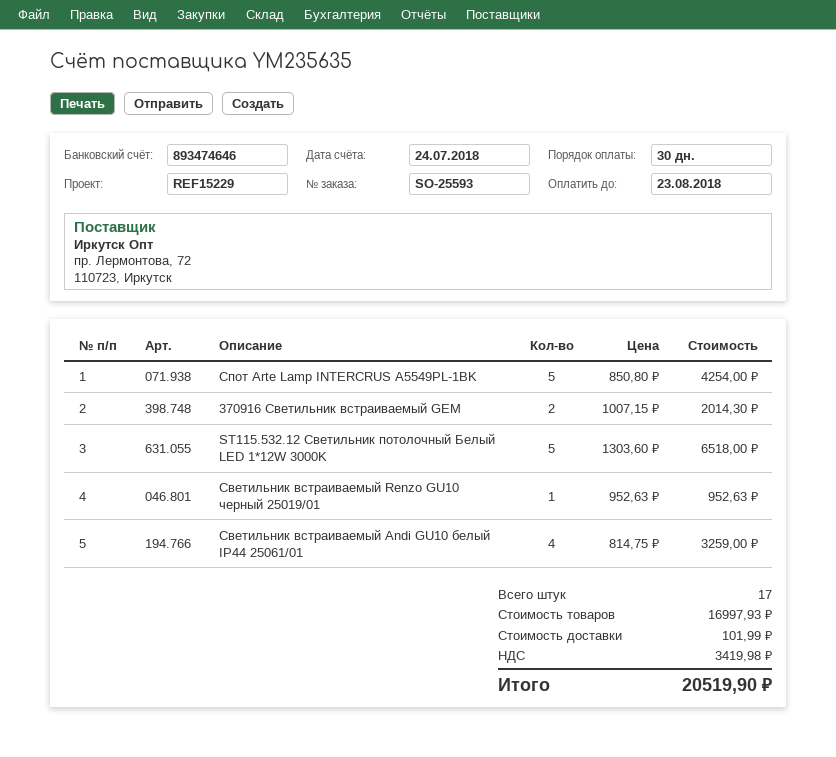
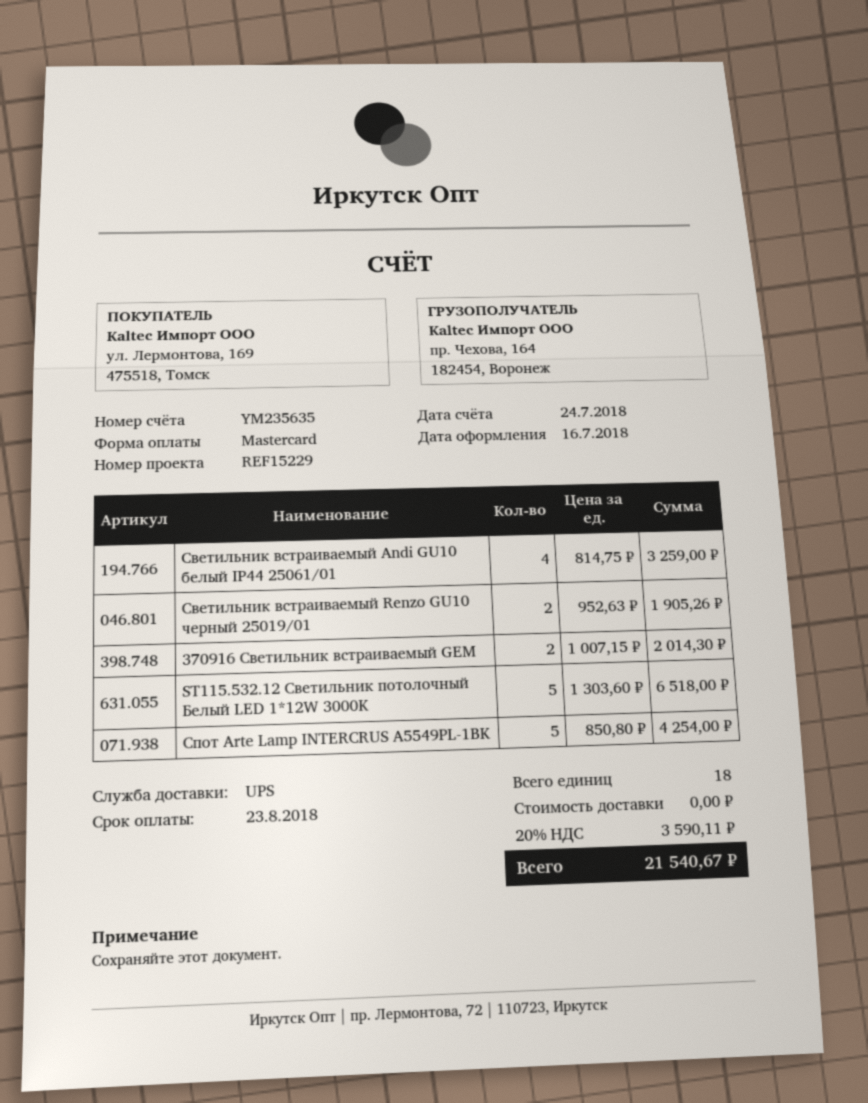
Светильник встраиваемый Renzo GU10 черный 25019/01: 1 x 952.63 = 952.63 -> 2 x 952.63 = 1905.26
total quantity: 17 -> 18
shipping: 101.99 -> 0.00
tax: 3419.98 -> 3590.11
total: 20519.90 -> 21540.67

